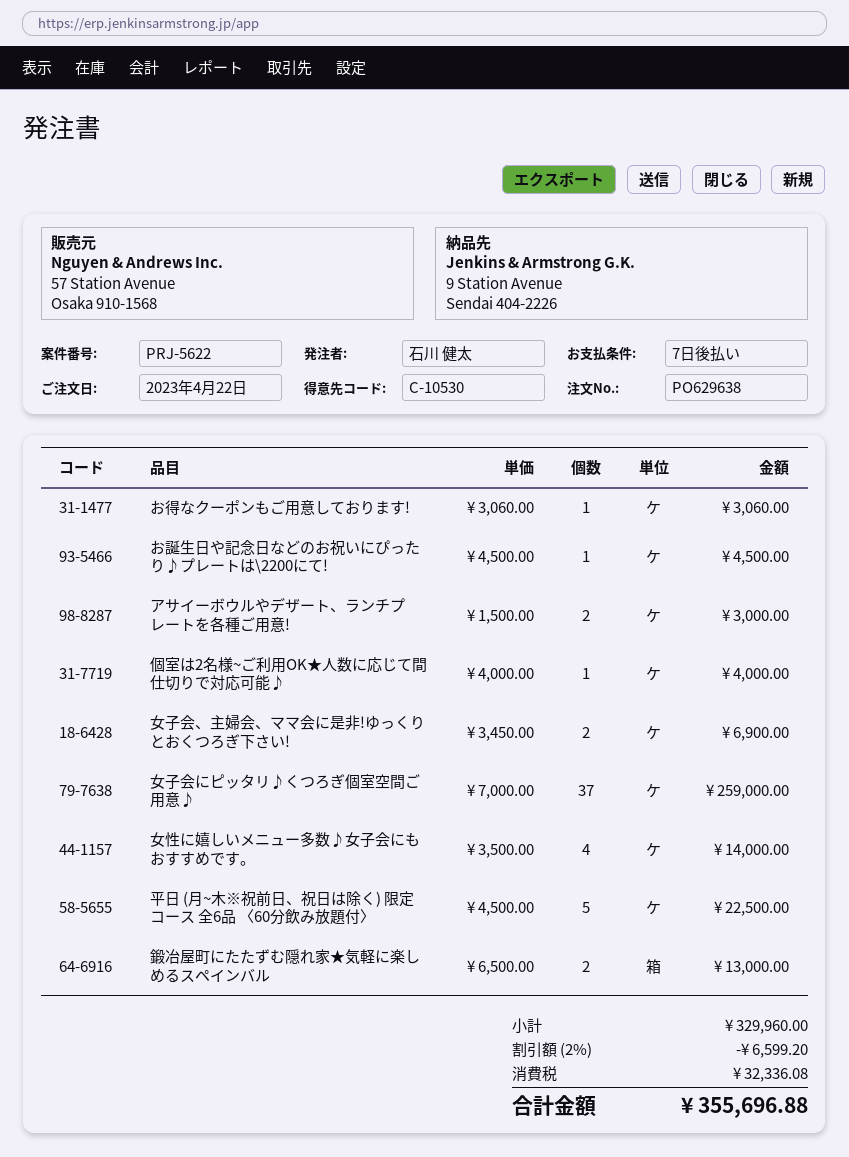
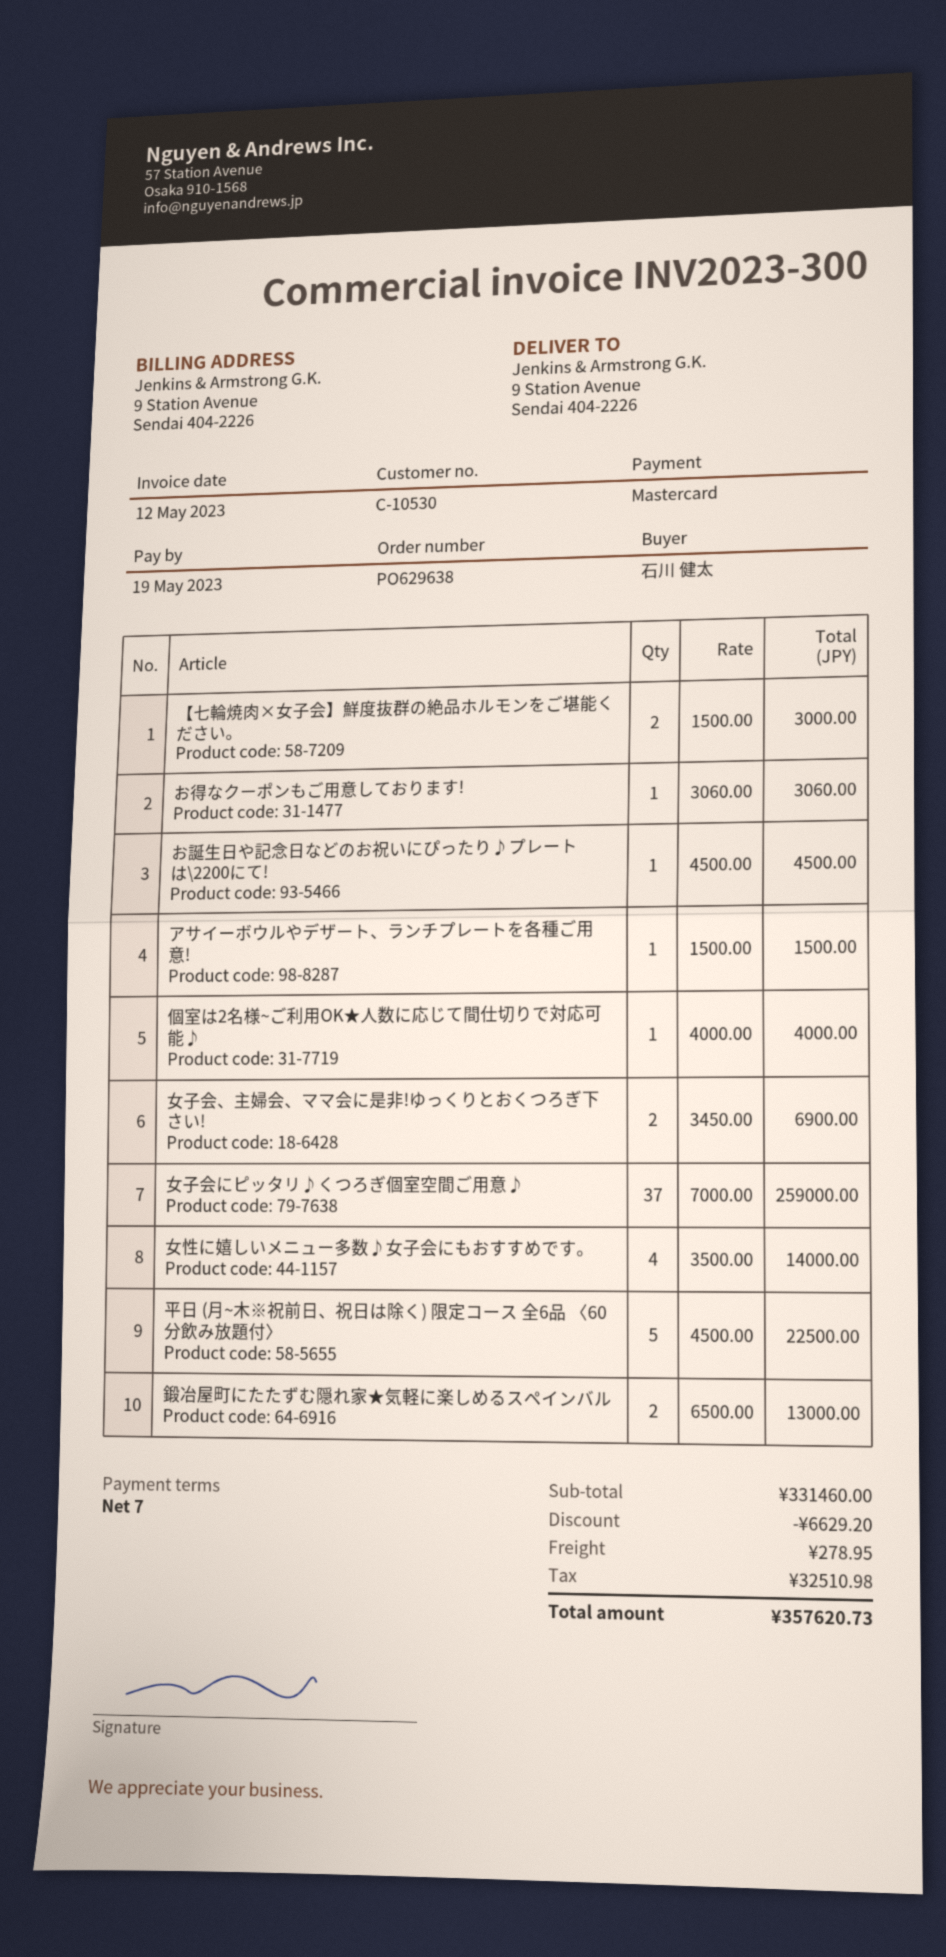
アサイーボウルやデザート、ランチプレートを各種ご用意!: 2 x 1500.00 = 3000.00 -> 1 x 1500.00 = 1500.00
【七輪焼肉×女子会】鮮度抜群の絶品ホルモンをご堪能ください。: none -> 2 x 1500.00 = 3000.00
subtotal: 329960.00 -> 331460.00
discount: 6599.20 -> 6629.20
shipping: none -> 278.95
tax: 32336.08 -> 32510.98
total: 355696.88 -> 357620.73

